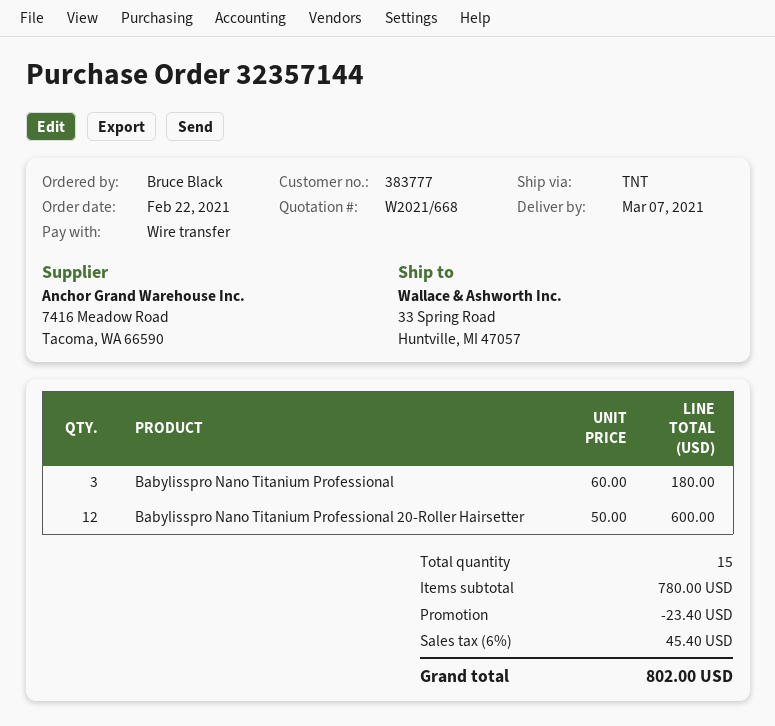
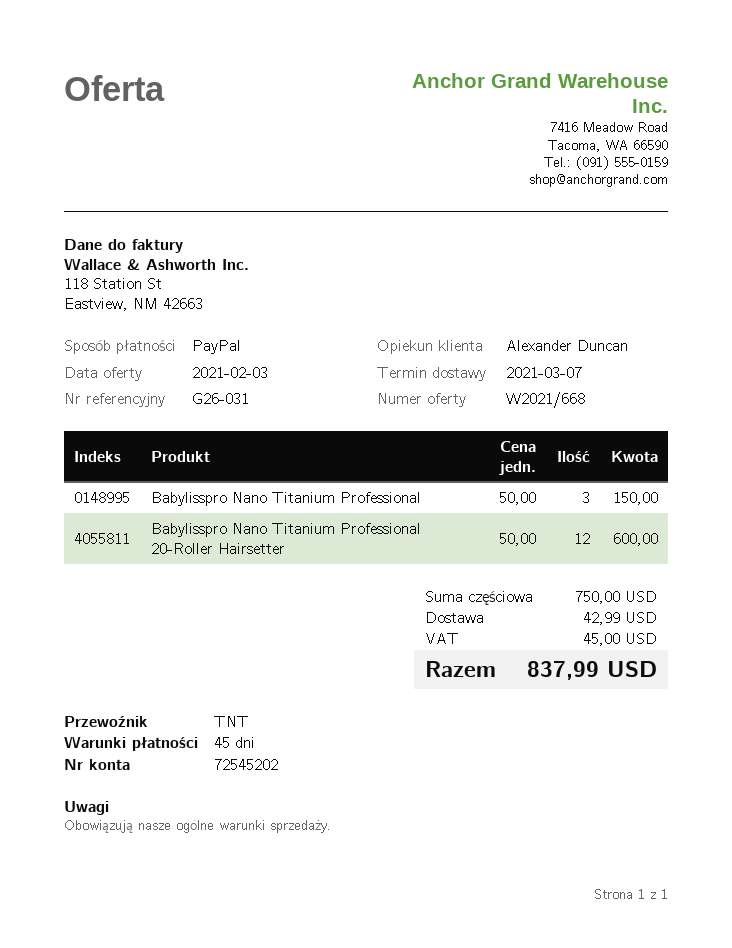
payment method: bank transfer -> PayPal
Babylisspro Nano Titanium Professional: 3 x 60.00 = 180.00 -> 3 x 50.00 = 150.00
subtotal: 780.00 -> 750.00
discount: 23.40 -> none
shipping: none -> 42.99
tax: 45.40 -> 45.00
total: 802.00 -> 837.99

